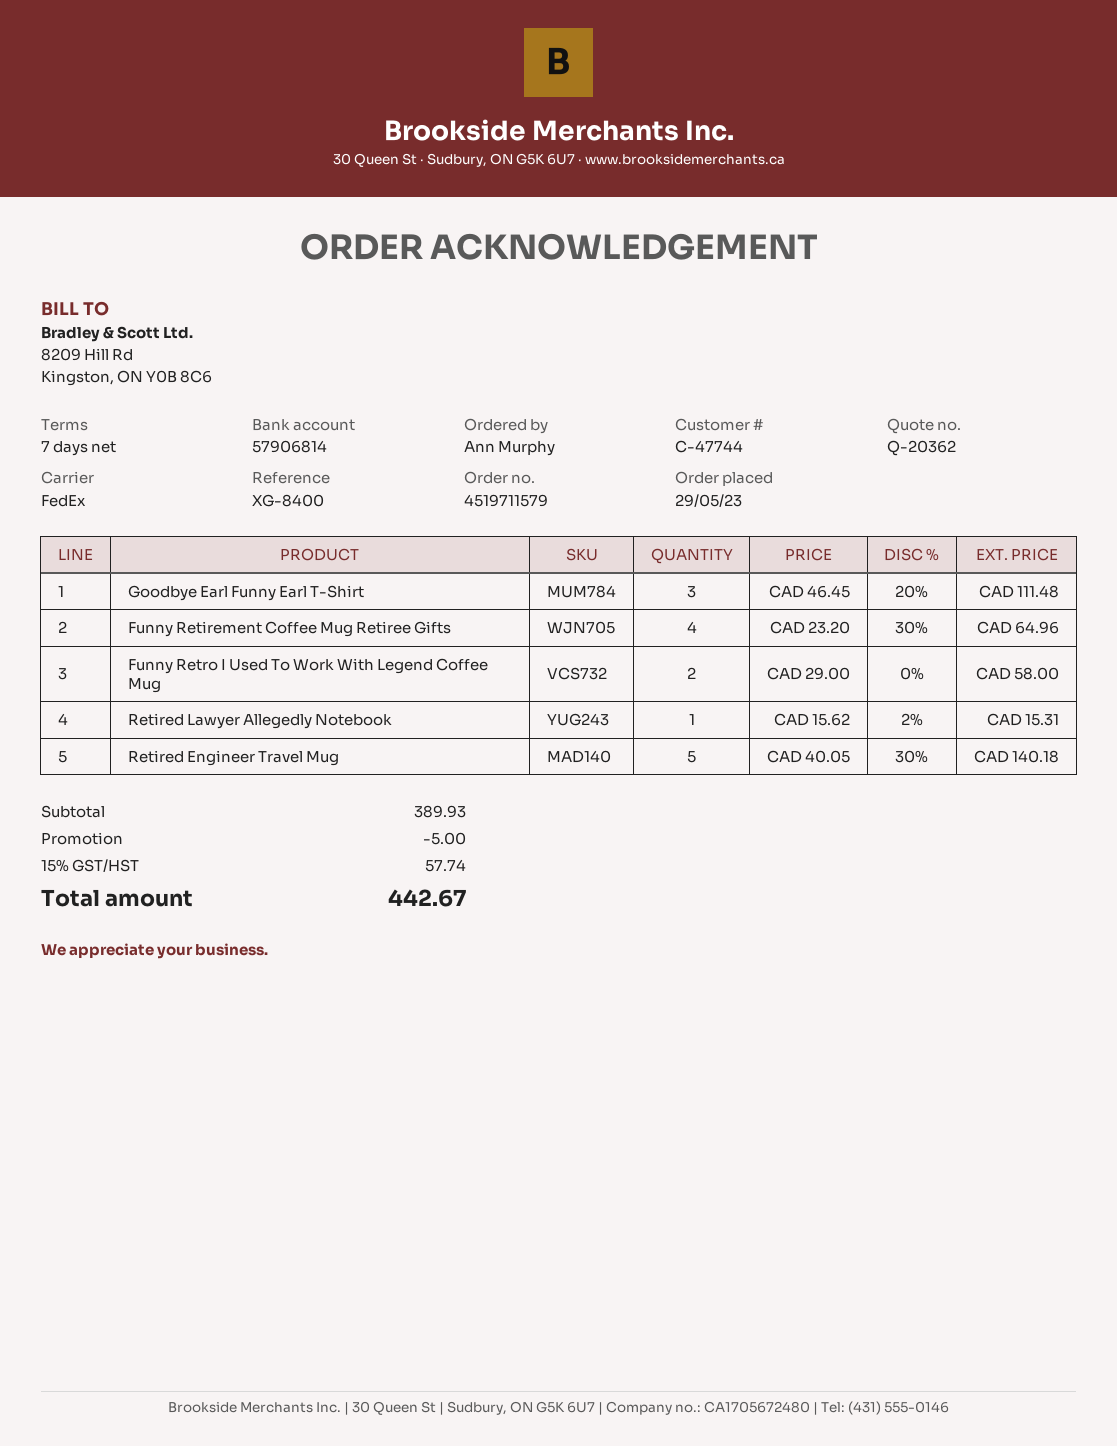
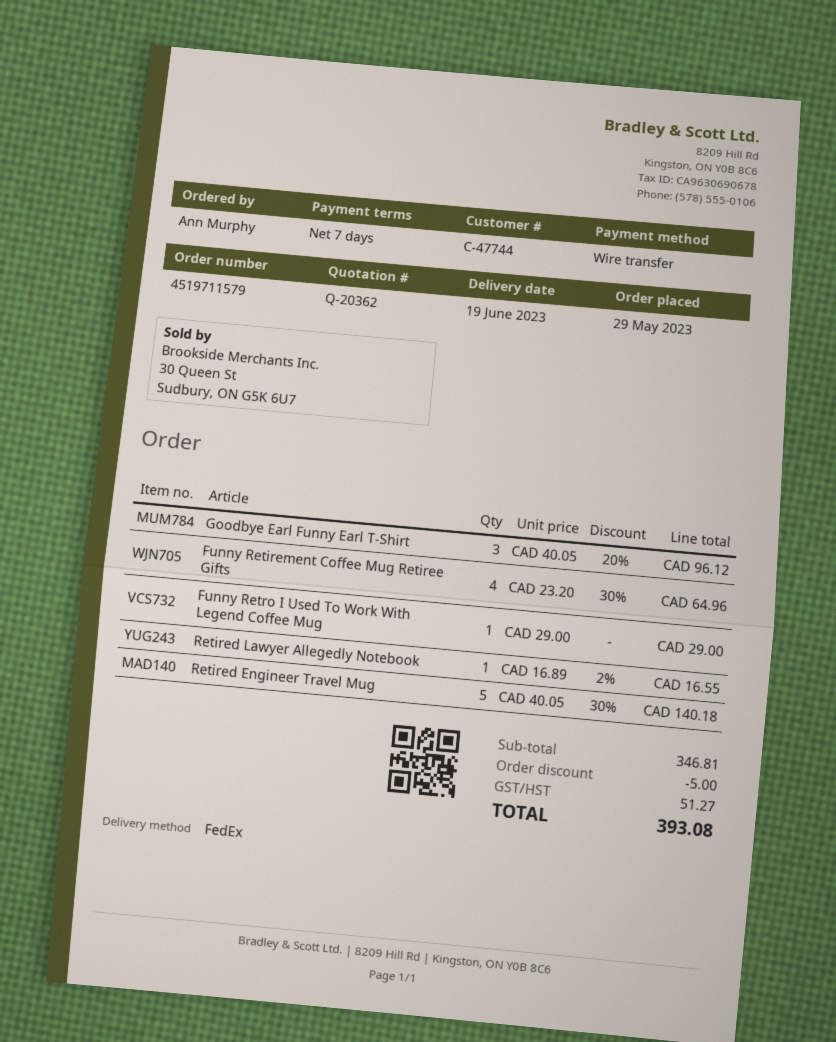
Goodbye Earl Funny Earl T-Shirt: 3 x 46.45 - 20% = 111.48 -> 3 x 40.05 - 20% = 96.12
Funny Retro I Used To Work With Legend Coffee Mug: 2 x 29.00 = 58.00 -> 1 x 29.00 = 29.00
Retired Lawyer Allegedly Notebook: 1 x 15.62 - 2% = 15.31 -> 1 x 16.89 - 2% = 16.55
subtotal: 389.93 -> 346.81
tax: 57.74 -> 51.27
total: 442.67 -> 393.08

